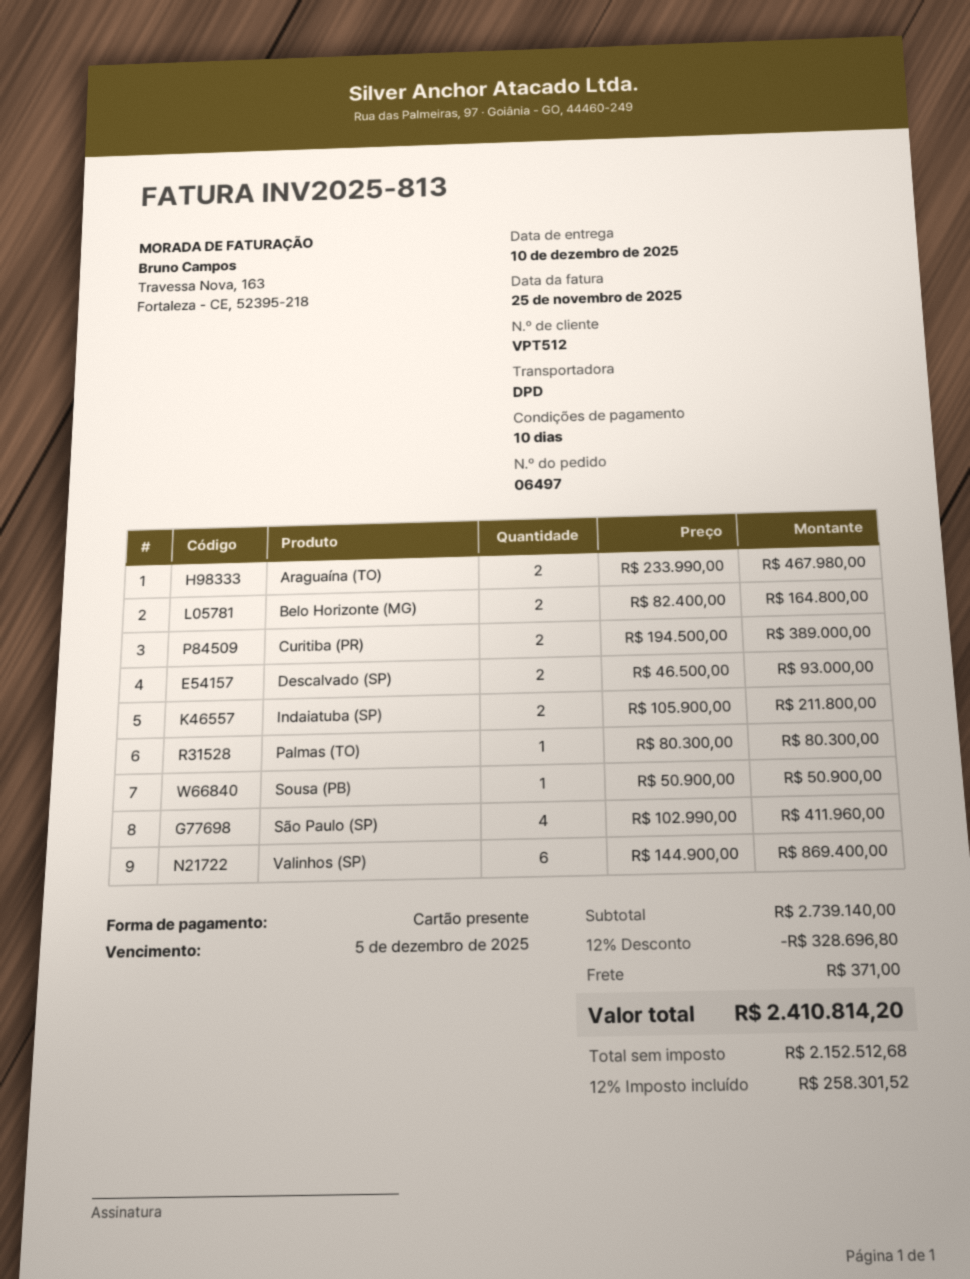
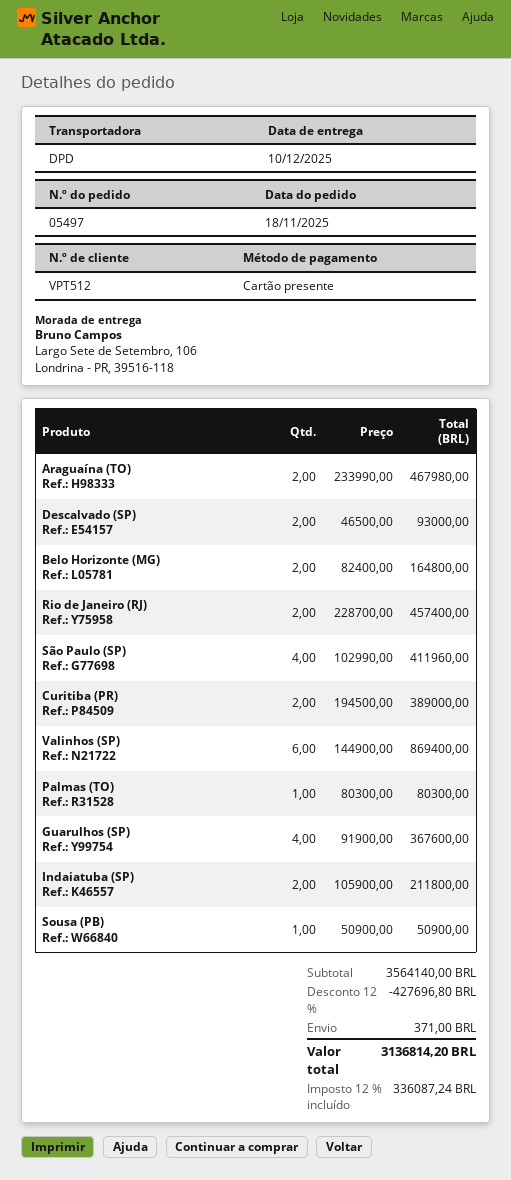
order number: 06497 -> 05497
Rio de Janeiro (RJ): none -> 2 x 228700.00 = 457400.00
Guarulhos (SP): none -> 4 x 91900.00 = 367600.00
subtotal: 2739140.00 -> 3564140.00
discount: 12% = 328696.80 -> 12% = 427696.80
tax: 12% = 258301.52 -> 12% = 336087.24
total: 2410814.20 -> 3136814.20

